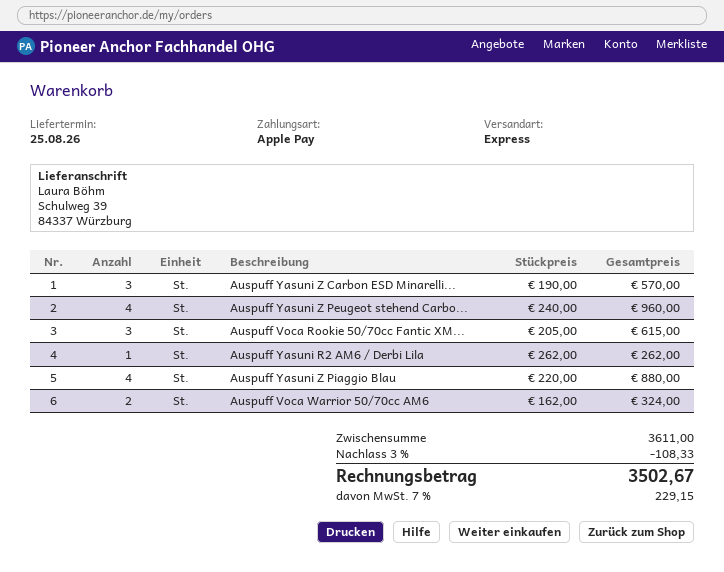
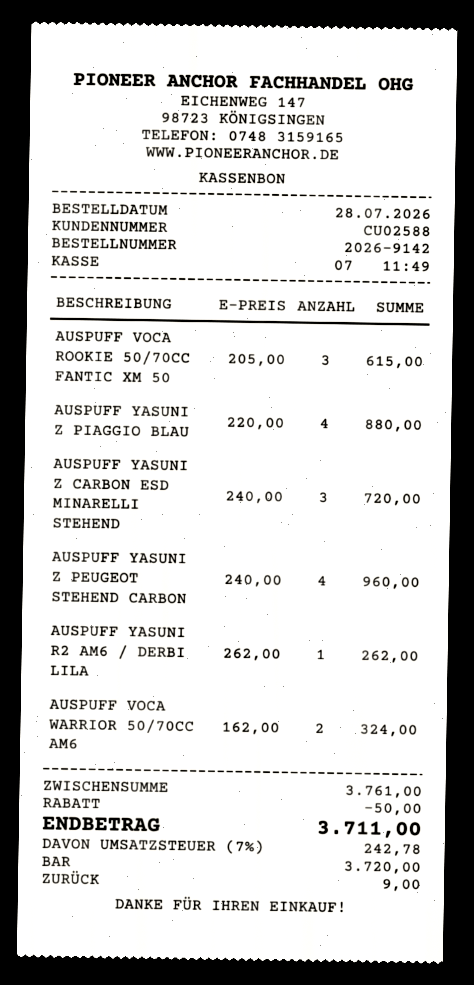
payment method: Apple Pay -> cash
Auspuff Yasuni Z Carbon ESD Minarelli...: 3 x 190.00 = 570.00 -> 3 x 240.00 = 720.00
subtotal: 3611.00 -> 3761.00
discount: 108.33 -> 50.00
tax: 7% = 229.15 -> 7% = 242.78
total: 3502.67 -> 3711.00

